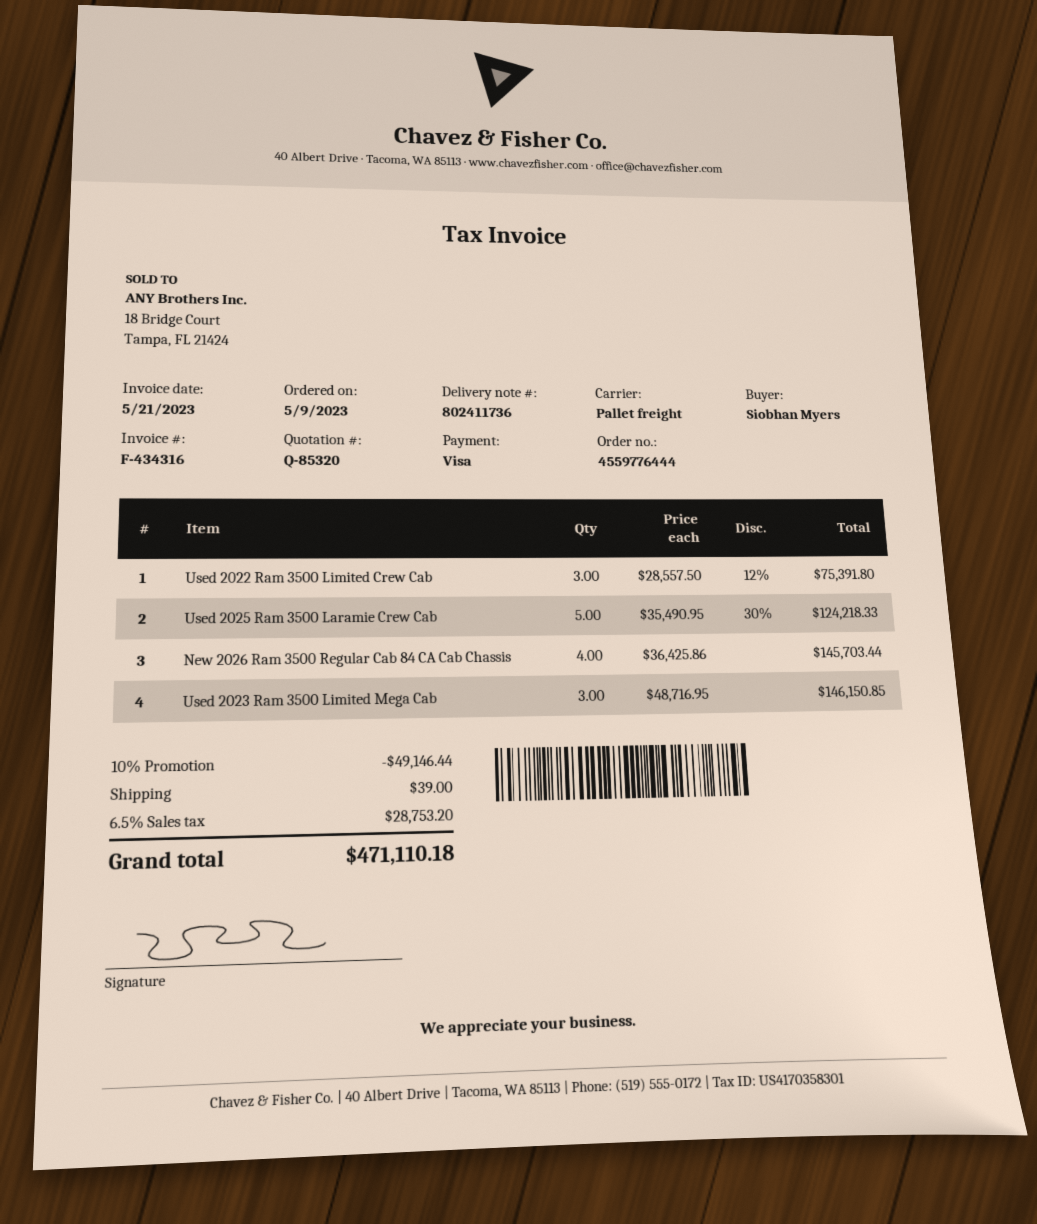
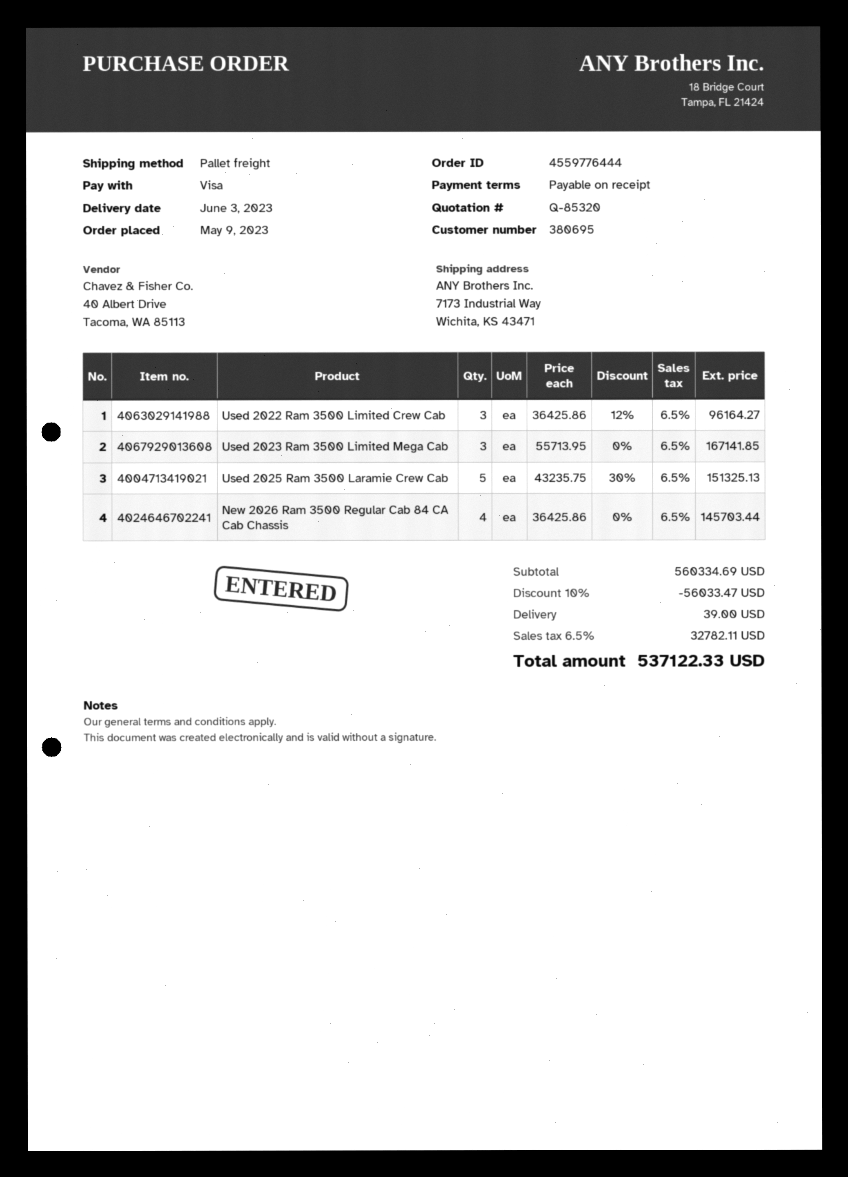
Used 2022 Ram 3500 Limited Crew Cab: 3 x 28557.50 - 12% = 75391.80 -> 3 x 36425.86 - 12% = 96164.27
Used 2025 Ram 3500 Laramie Crew Cab: 5 x 35490.95 - 30% = 124218.33 -> 5 x 43235.75 - 30% = 151325.13
Used 2023 Ram 3500 Limited Mega Cab: 3 x 48716.95 = 146150.85 -> 3 x 55713.95 = 167141.85
discount: 10% = 49146.44 -> 10% = 56033.47
tax: 6.5% = 28753.20 -> 6.5% = 32782.11
total: 471110.18 -> 537122.33

